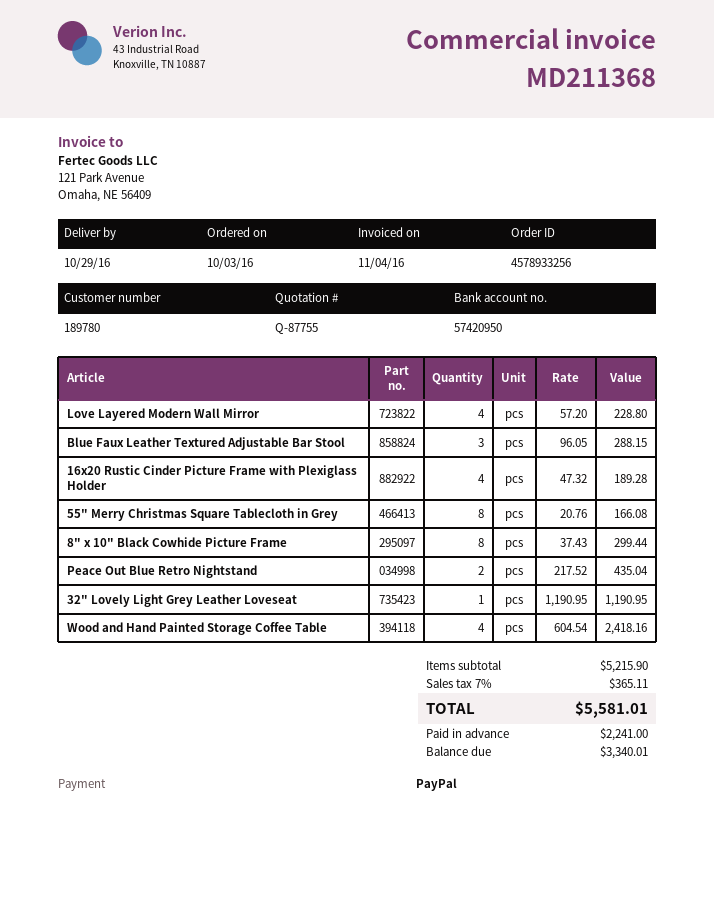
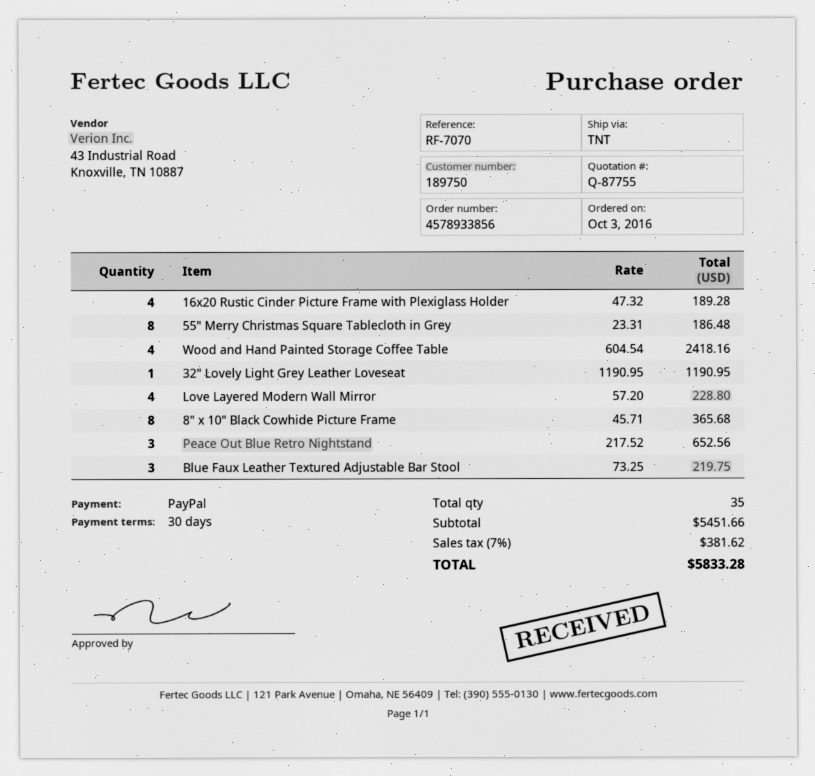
order number: 4578933256 -> 4578933856
customer number: 189780 -> 189750
Blue Faux Leather Textured Adjustable Bar Stool: 3 x 96.05 = 288.15 -> 3 x 73.25 = 219.75
55" Merry Christmas Square Tablecloth in Grey: 8 x 20.76 = 166.08 -> 8 x 23.31 = 186.48
8" x 10" Black Cowhide Picture Frame: 8 x 37.43 = 299.44 -> 8 x 45.71 = 365.68
Peace Out Blue Retro Nightstand: 2 x 217.52 = 435.04 -> 3 x 217.52 = 652.56
subtotal: 5215.90 -> 5451.66
tax: 7% = 365.11 -> 7% = 381.62
total: 5581.01 -> 5833.28

